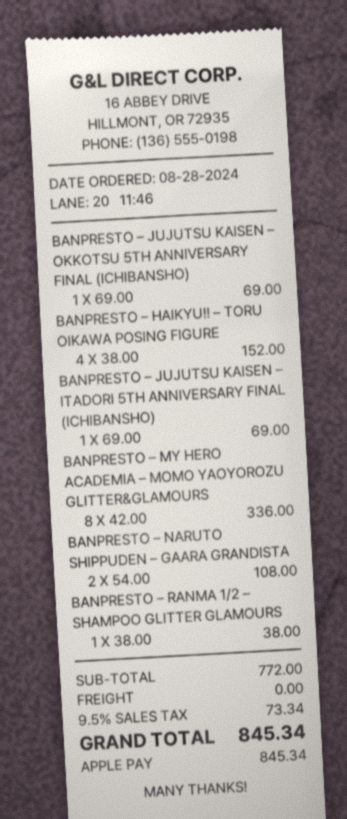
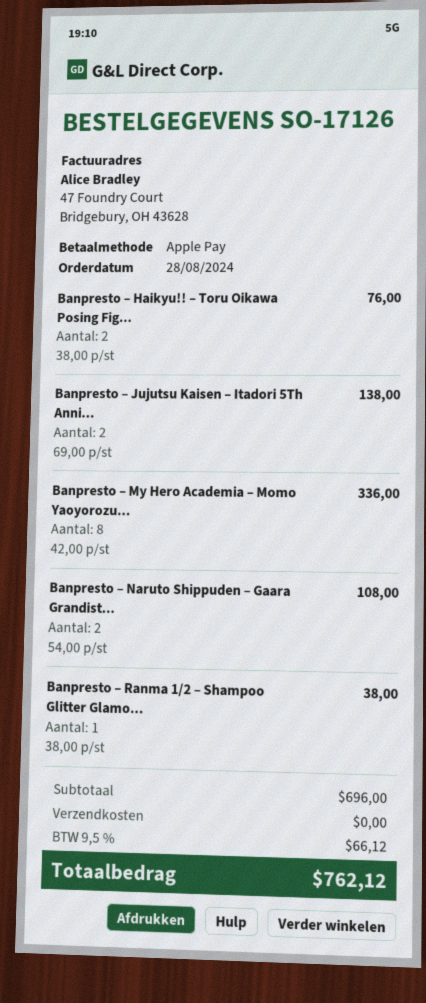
BANPRESTO – JUJUTSU KAISEN – OKKOTSU 5TH ANNIVERSARY FINAL (ICHIBANSHO): 1 x 69.00 = 69.00 -> none
BANPRESTO – HAIKYU!! – TORU OIKAWA POSING FIGURE: 4 x 38.00 = 152.00 -> 2 x 38.00 = 76.00
BANPRESTO – JUJUTSU KAISEN – ITADORI 5TH ANNIVERSARY FINAL (ICHIBANSHO): 1 x 69.00 = 69.00 -> 2 x 69.00 = 138.00
subtotal: 772.00 -> 696.00
tax: 9.5% = 73.34 -> 9.5% = 66.12
total: 845.34 -> 762.12

